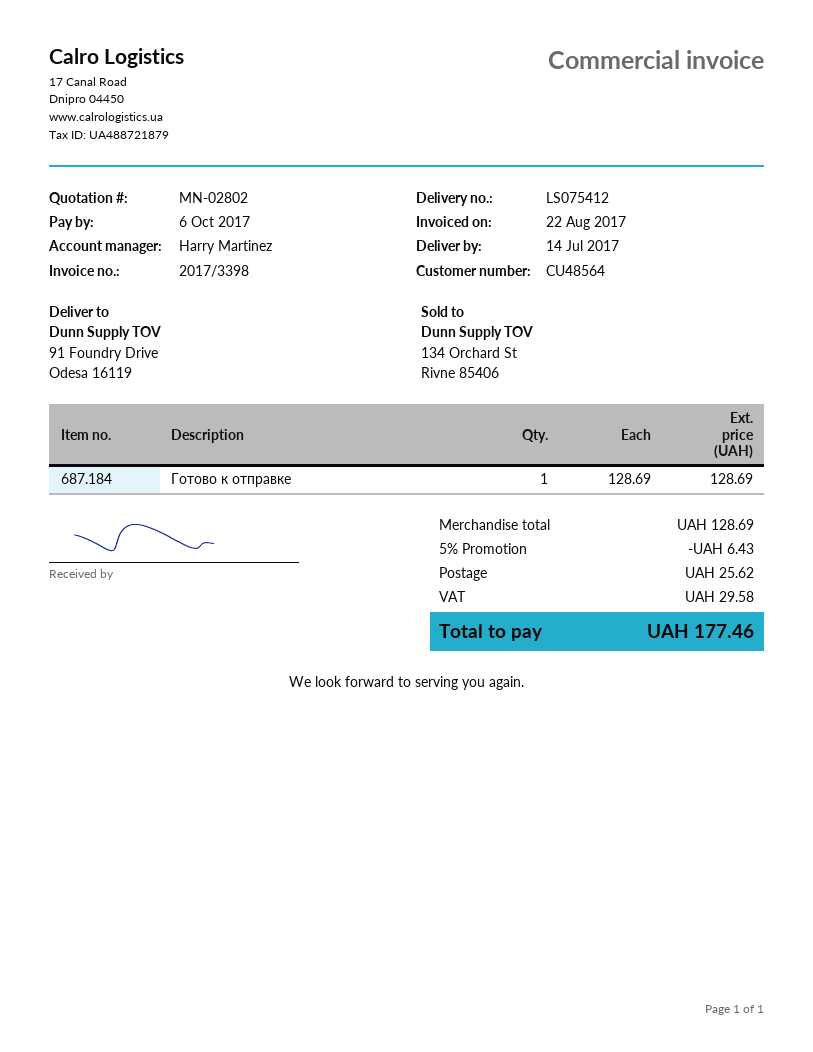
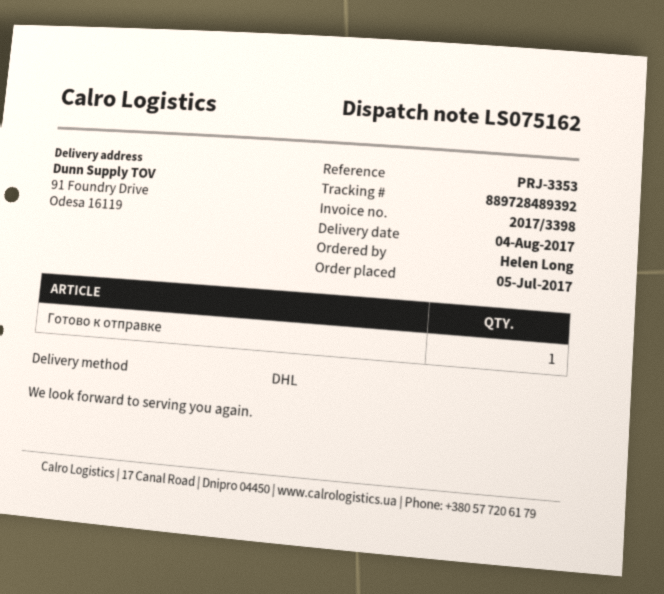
delivery note number: LS075412 -> LS075162
delivery date: 2017-07-14 -> 2017-08-04

